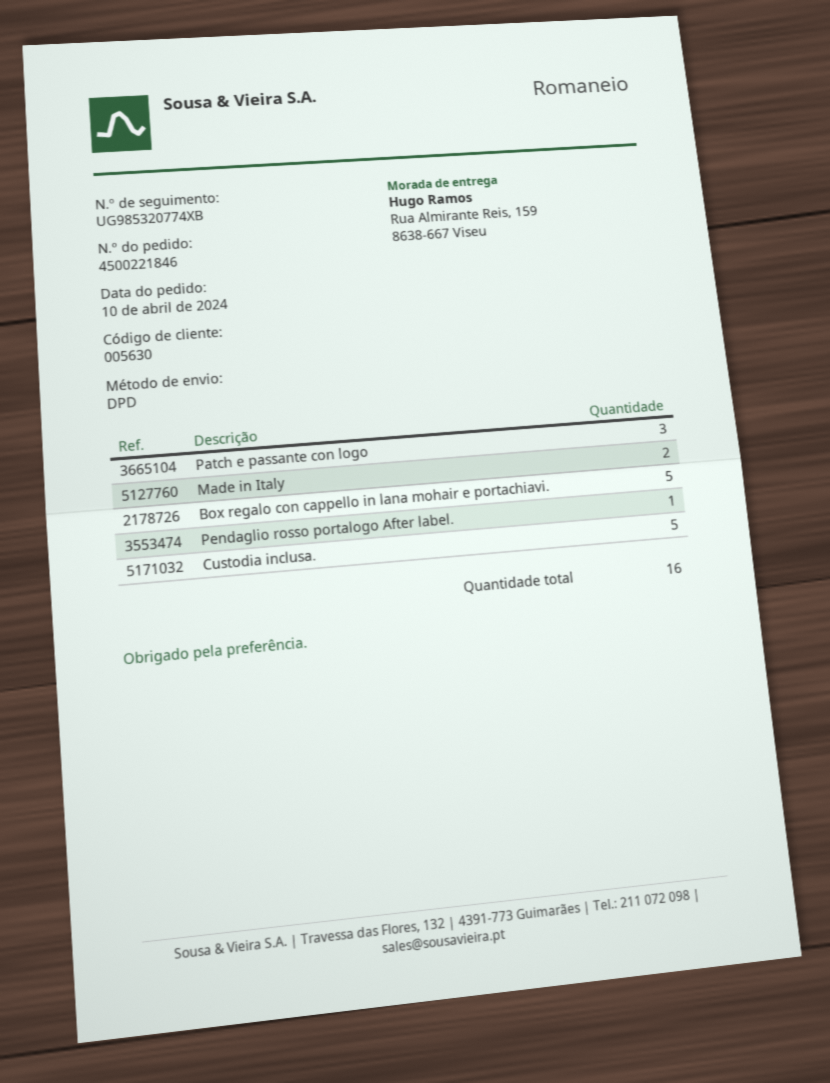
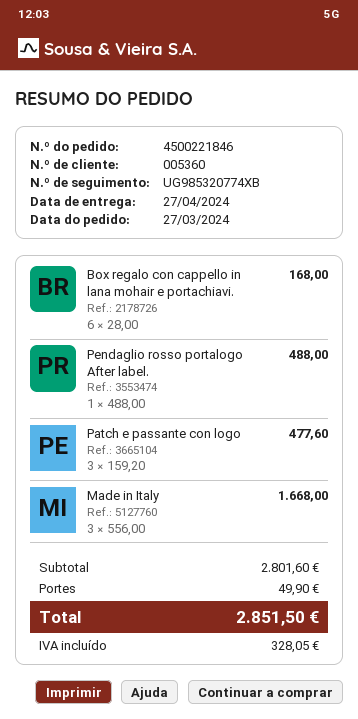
order date: 2024-04-10 -> 2024-03-27
customer number: 005630 -> 005360
Made in Italy: 2 -> 3
Box regalo con cappello in lana mohair e portachiavi.: 5 -> 6
Custodia inclusa.: 5 -> none

